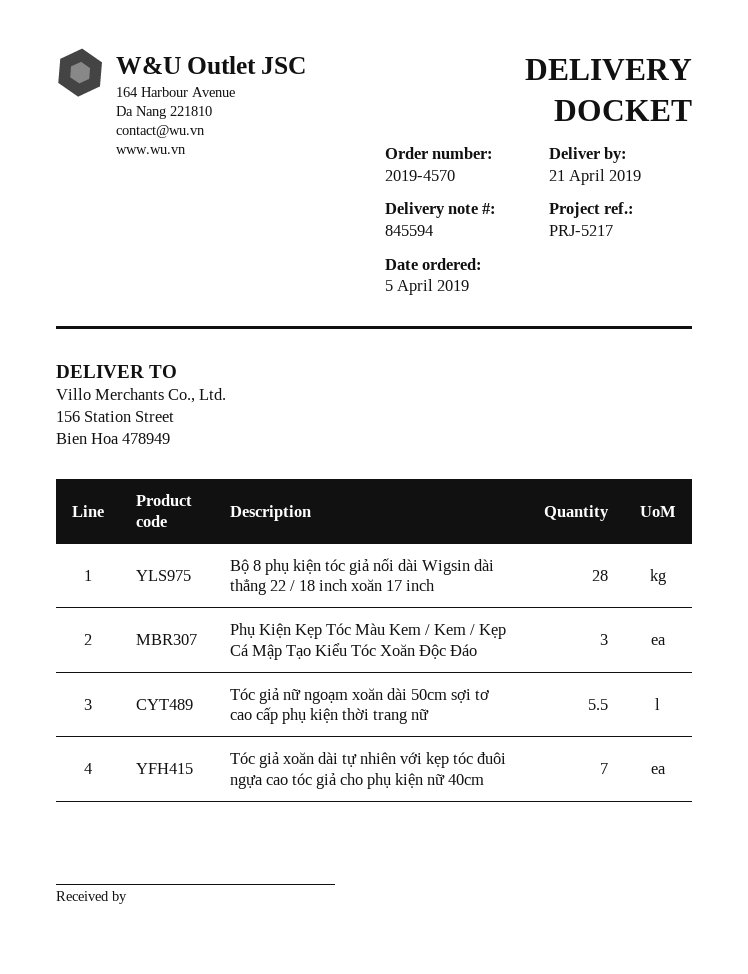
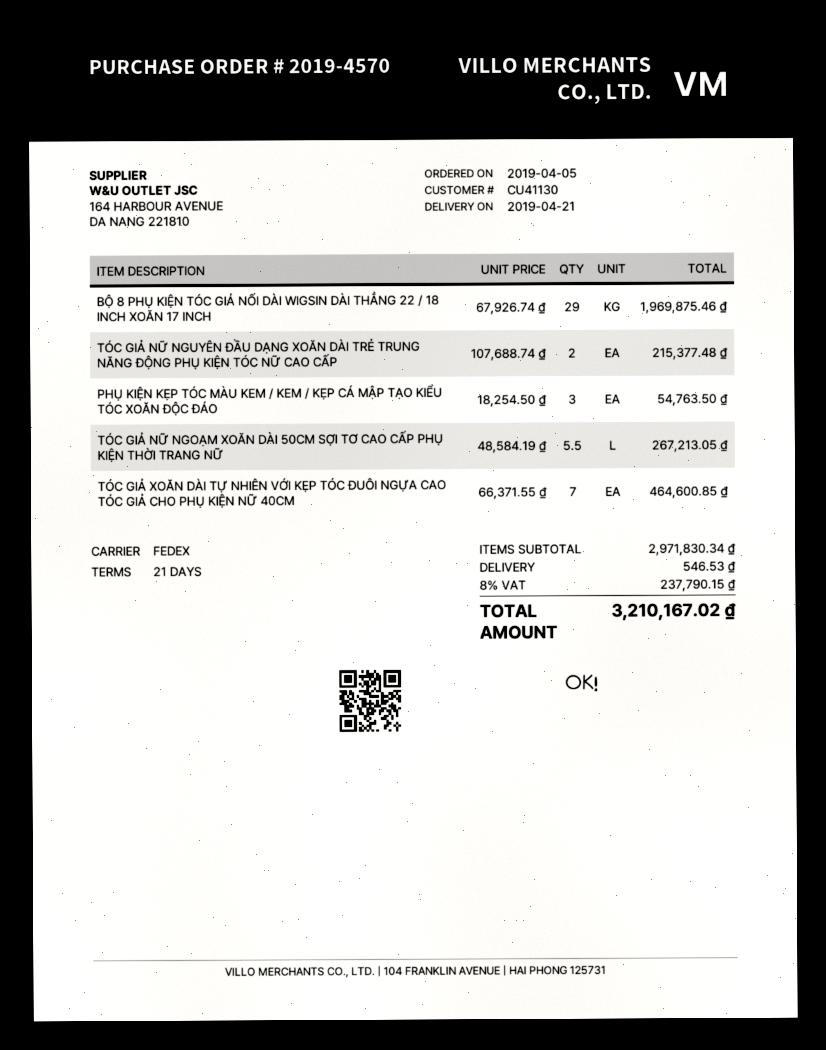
Bộ 8 phụ kiện tóc giả nối dài Wigsin dài thẳng 22 / 18 inch xoăn 17 inch: 28 -> 29
TÓC GIẢ NỮ NGUYÊN ĐẦU DẠNG XOĂN DÀI TRẺ TRUNG NĂNG ĐỘNG PHỤ KIỆN TÓC NỮ CAO CẤP: none -> 2

